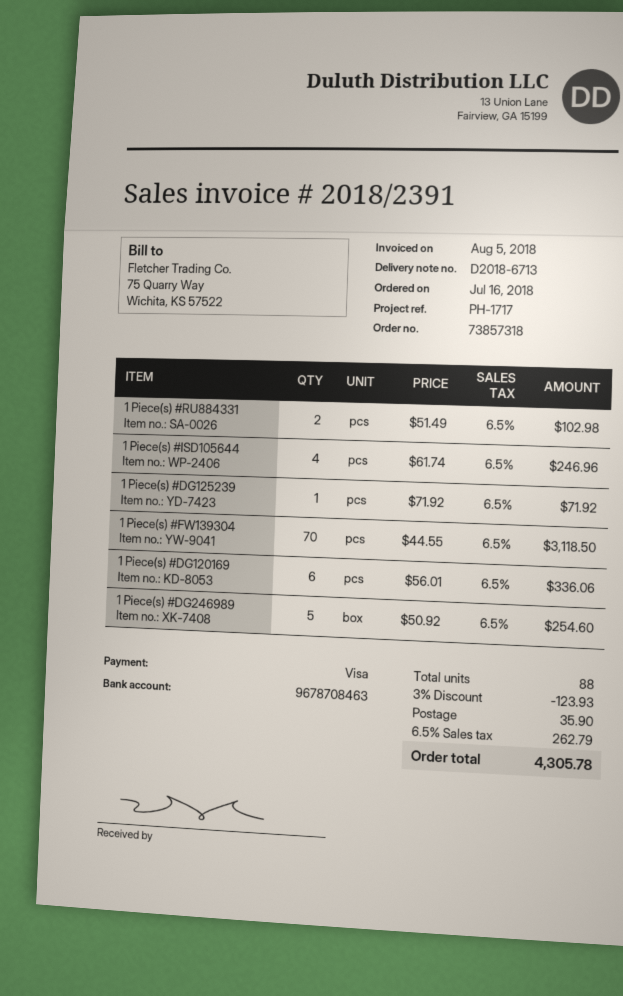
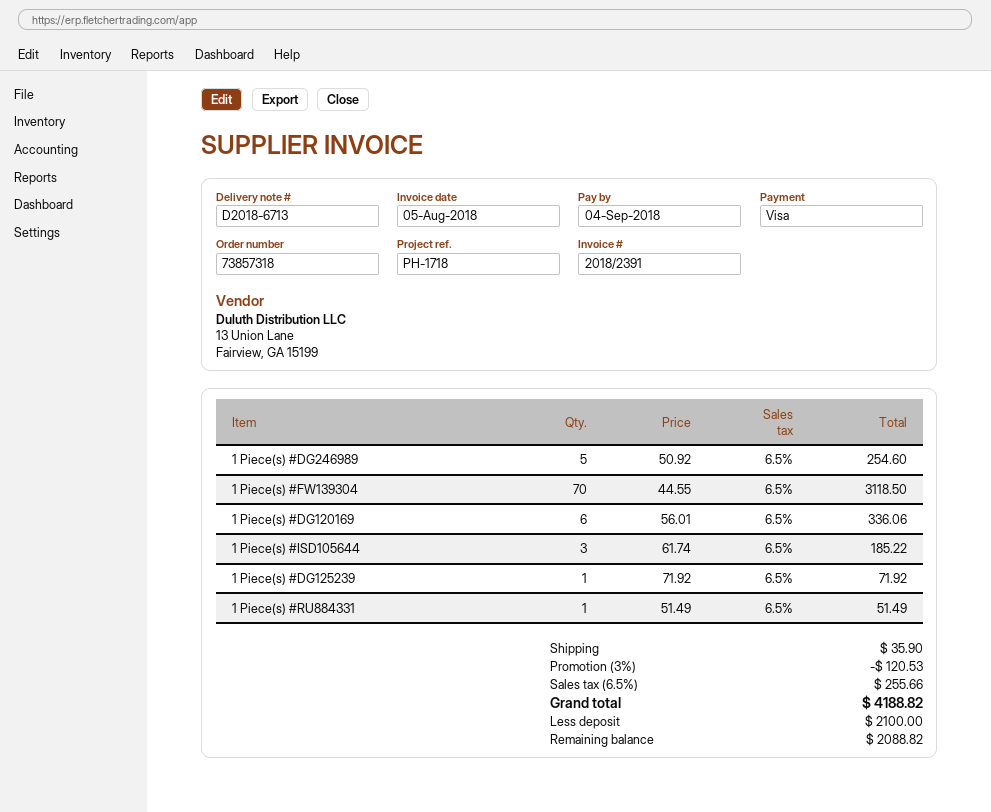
reference: PH-1717 -> PH-1718
1 Piece(s) #RU884331: 2 x 51.49 = 102.98 -> 1 x 51.49 = 51.49
1 Piece(s) #ISD105644: 4 x 61.74 = 246.96 -> 3 x 61.74 = 185.22
discount: 3% = 123.93 -> 3% = 120.53
tax: 6.5% = 262.79 -> 6.5% = 255.66
total: 4305.78 -> 4188.82

